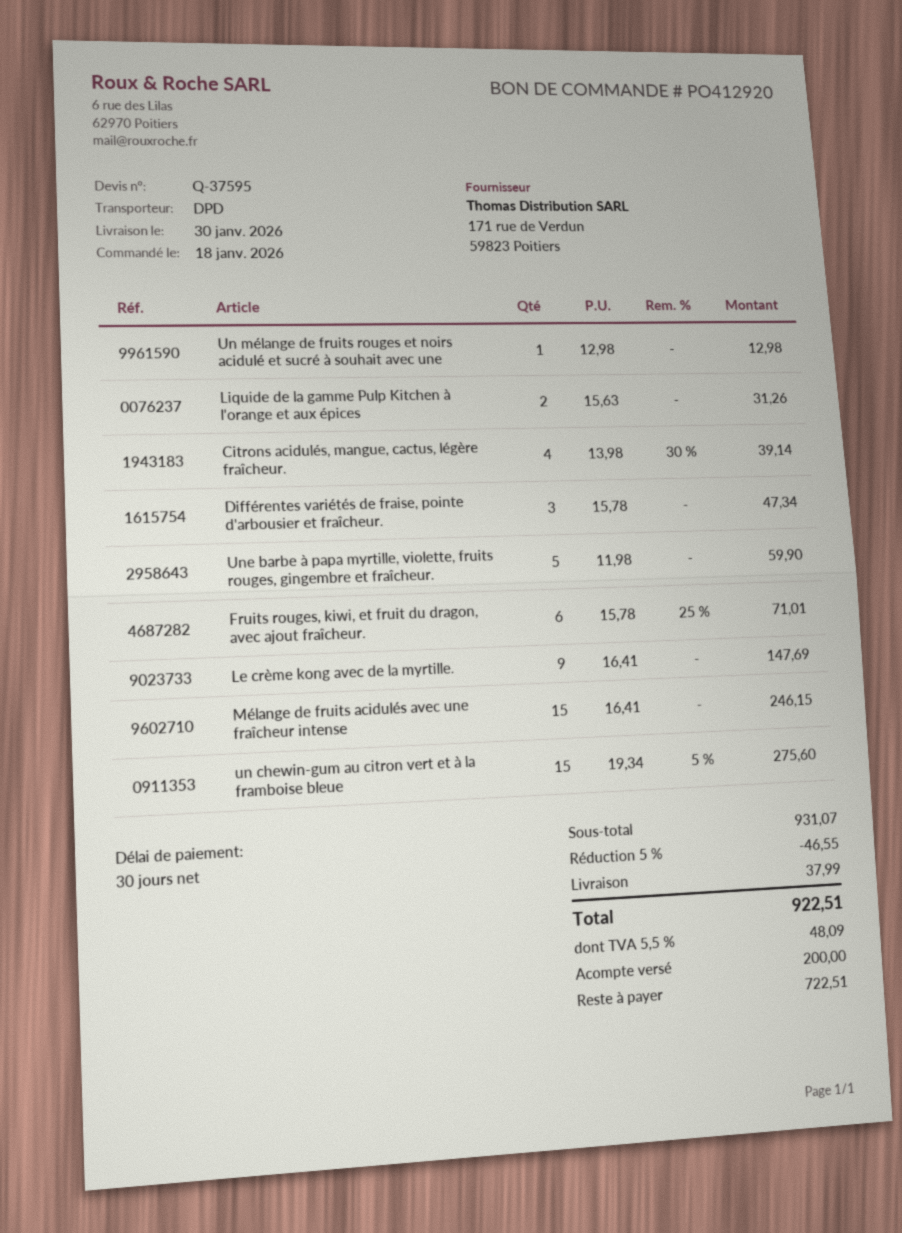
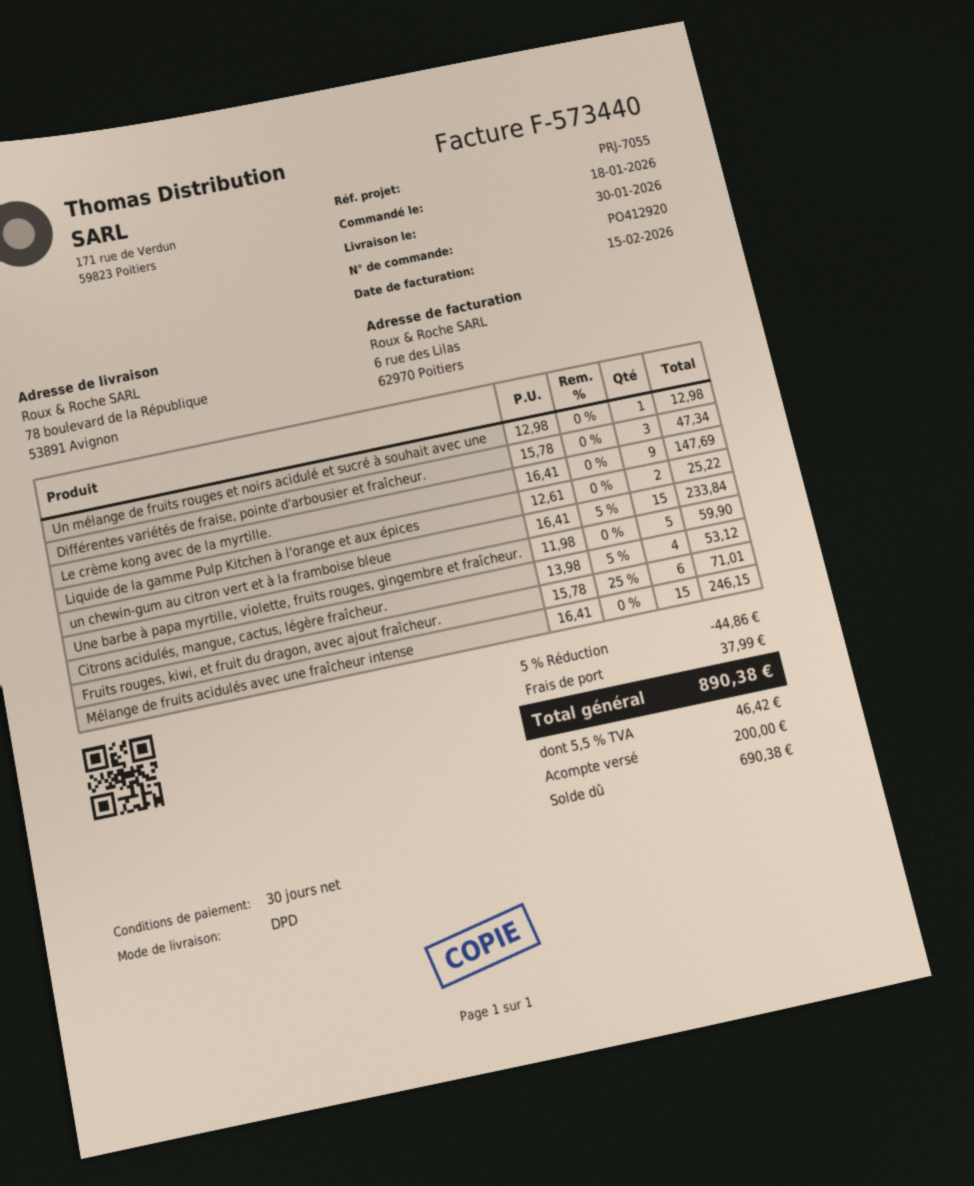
Liquide de la gamme Pulp Kitchen à l'orange et aux épices: 2 x 15.63 = 31.26 -> 2 x 12.61 = 25.22
Citrons acidulés, mangue, cactus, légère fraîcheur.: 4 x 13.98 - 30% = 39.14 -> 4 x 13.98 - 5% = 53.12
un chewin-gum au citron vert et à la framboise bleue: 15 x 19.34 - 5% = 275.60 -> 15 x 16.41 - 5% = 233.84
discount: 5% = 46.55 -> 5% = 44.86
tax: 5.5% = 48.09 -> 5.5% = 46.42
total: 922.51 -> 890.38
balance: 722.51 -> 690.38

